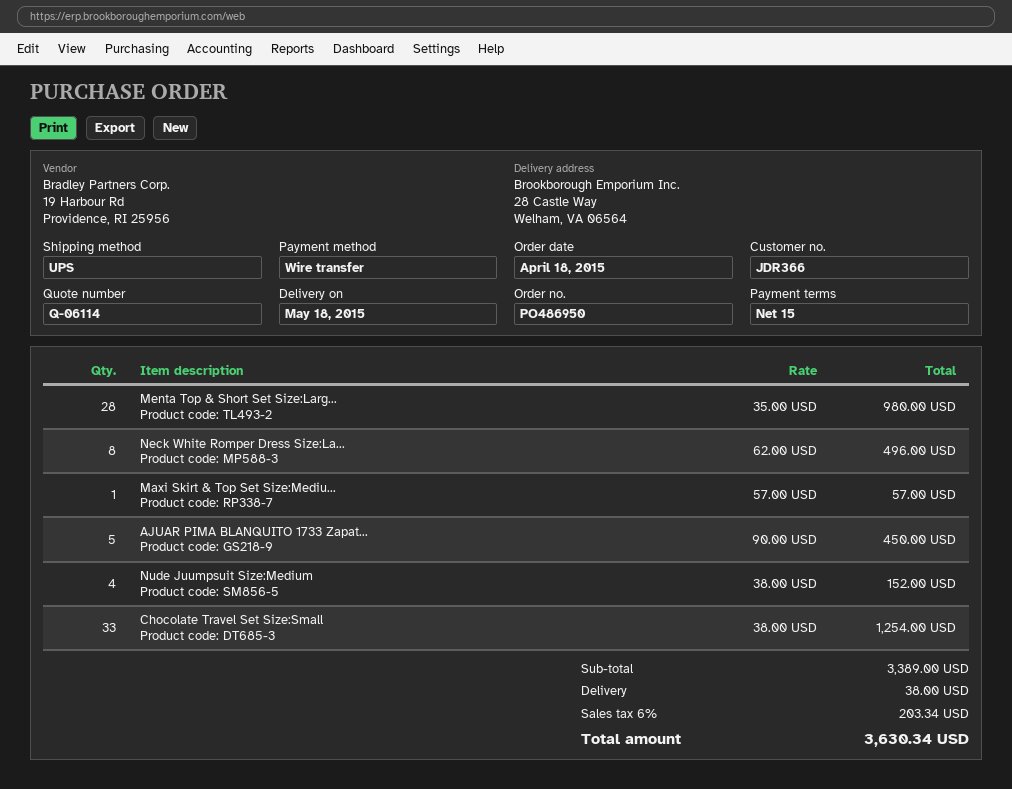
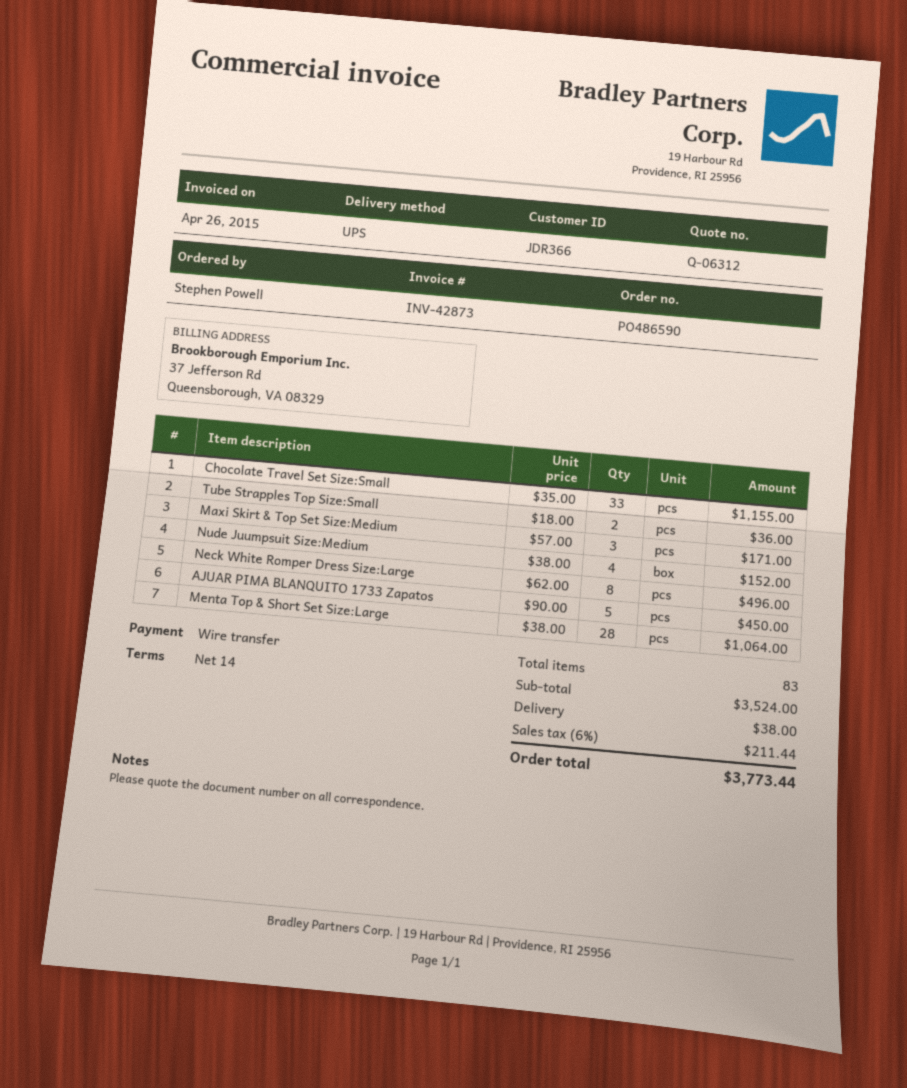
quote number: Q-06114 -> Q-06312
order number: PO486950 -> PO486590
payment terms: 15 days -> 14 days
Menta Top & Short Set Size:Larg...: 28 x 35.00 = 980.00 -> 28 x 38.00 = 1064.00
Maxi Skirt & Top Set Size:Mediu...: 1 x 57.00 = 57.00 -> 3 x 57.00 = 171.00
Chocolate Travel Set Size:Small: 33 x 38.00 = 1254.00 -> 33 x 35.00 = 1155.00
Tube Strapples Top Size:Small: none -> 2 x 18.00 = 36.00
subtotal: 3389.00 -> 3524.00
tax: 6% = 203.34 -> 6% = 211.44
total: 3630.34 -> 3773.44

